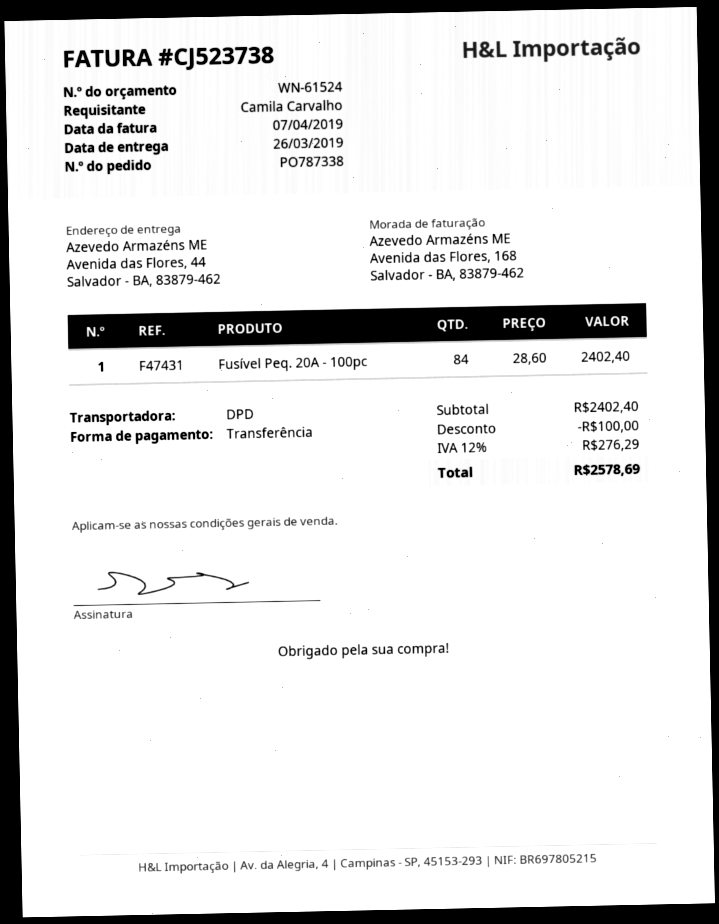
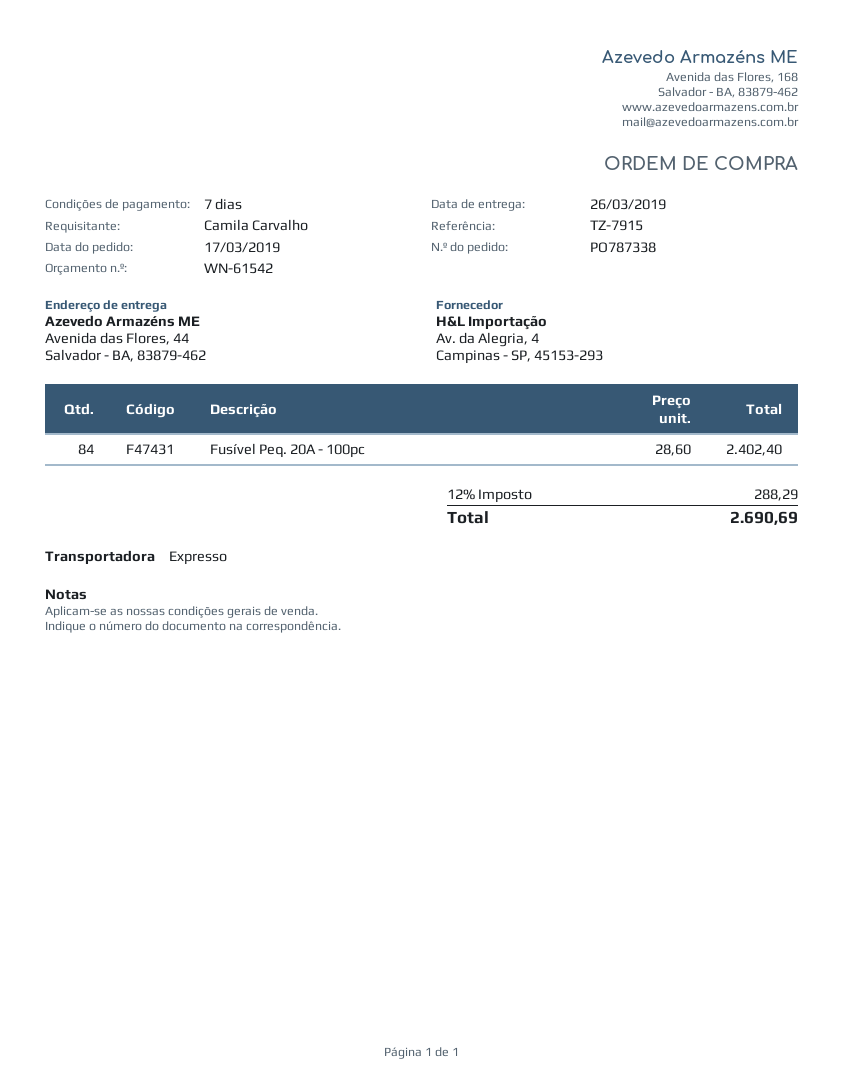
quote number: WN-61524 -> WN-61542
shipping method: DPD -> express
discount: 100.00 -> none
tax: 12% = 276.29 -> 12% = 288.29
total: 2578.69 -> 2690.69

